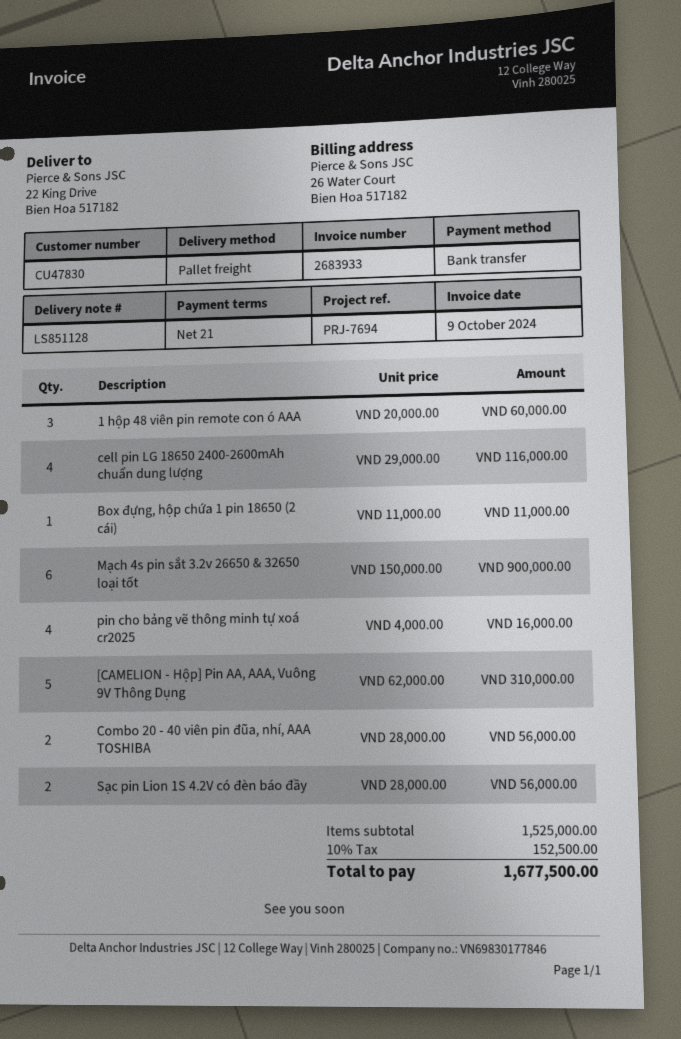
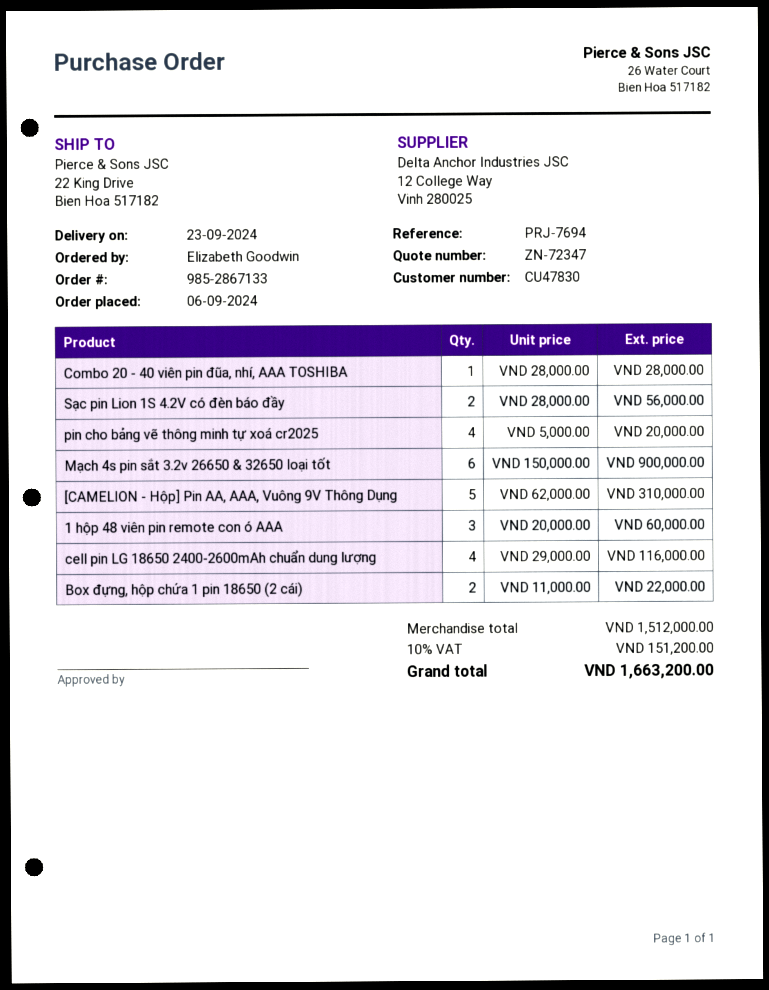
Box đựng, hộp chứa 1 pin 18650 (2 cái): 1 x 11000.00 = 11000.00 -> 2 x 11000.00 = 22000.00
pin cho bảng vẽ thông minh tự xoá cr2025: 4 x 4000.00 = 16000.00 -> 4 x 5000.00 = 20000.00
Combo 20 - 40 viên pin đũa, nhí, AAA TOSHIBA: 2 x 28000.00 = 56000.00 -> 1 x 28000.00 = 28000.00
subtotal: 1525000.00 -> 1512000.00
tax: 10% = 152500.00 -> 10% = 151200.00
total: 1677500.00 -> 1663200.00

